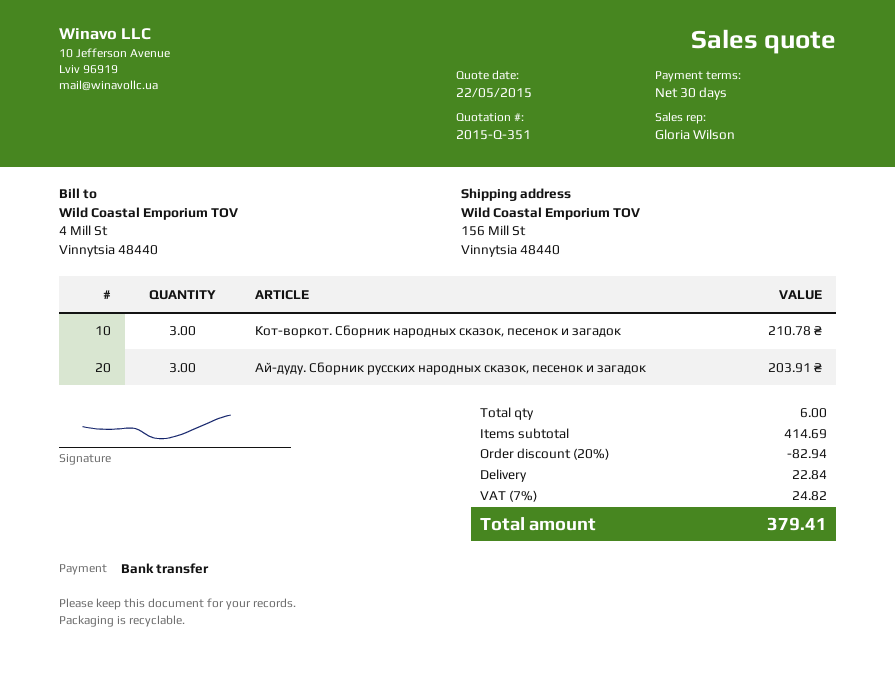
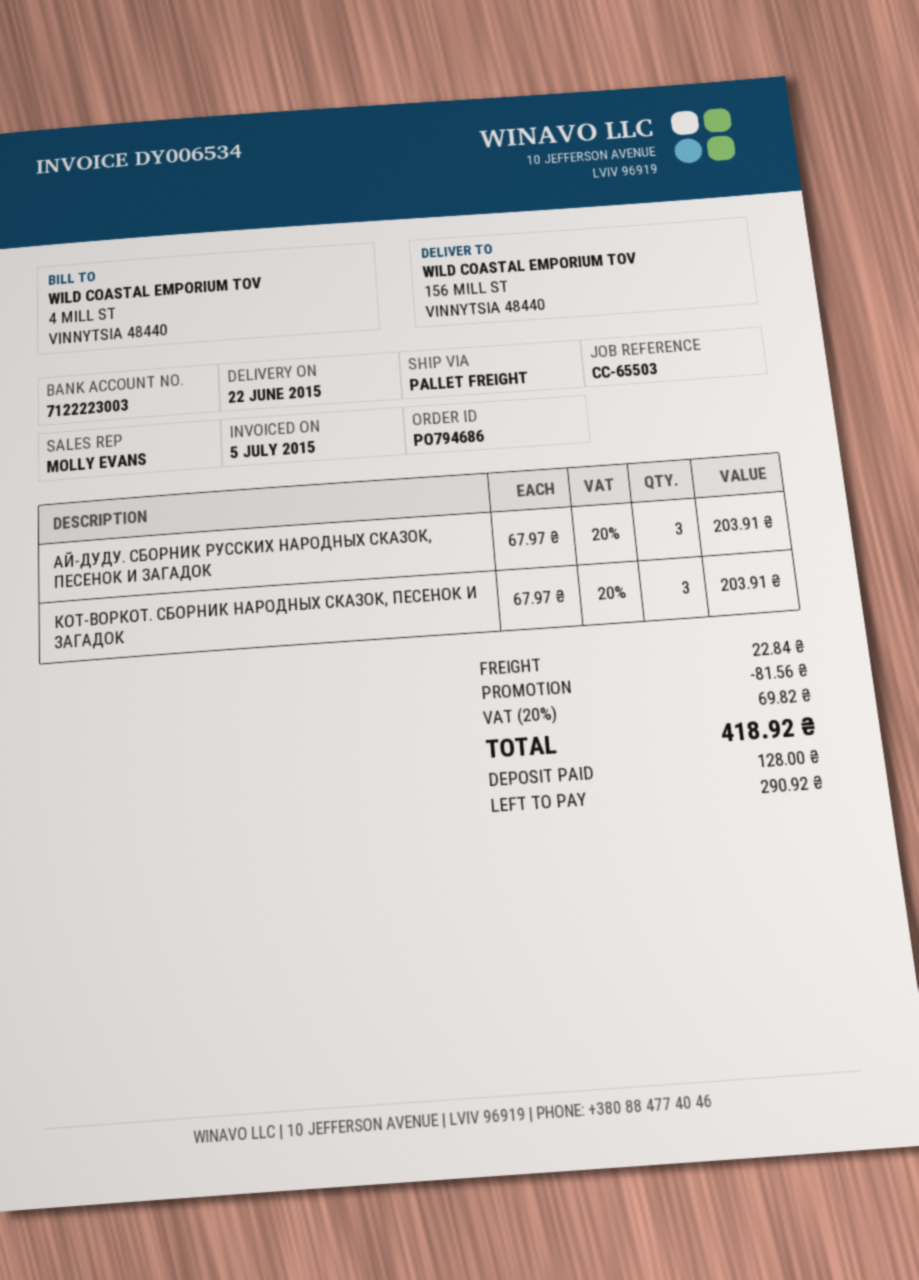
sales rep: Gloria Wilson -> MOLLY EVANS
Кот-воркот. Сборник народных сказок, песенок и загадок: 3 for 210.78 -> 3 for 203.91
discount: 82.94 -> 81.56
tax: 7% = 24.82 -> 20% = 69.82
total: 379.41 -> 418.92

